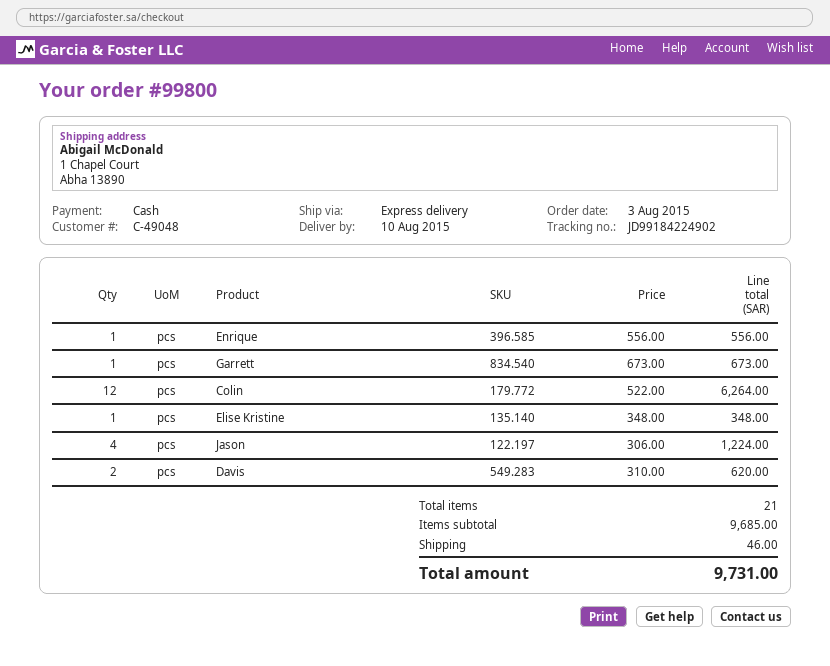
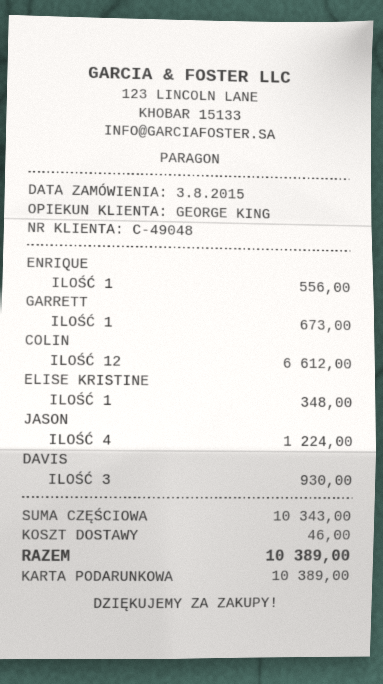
payment method: cash -> gift card
Colin: 12 for 6264.00 -> 12 for 6612.00
Davis: 2 for 620.00 -> 3 for 930.00
subtotal: 9685.00 -> 10343.00
total: 9731.00 -> 10389.00

